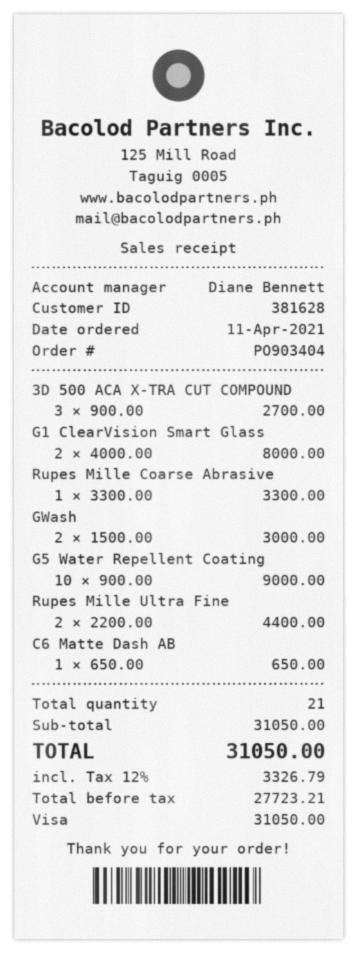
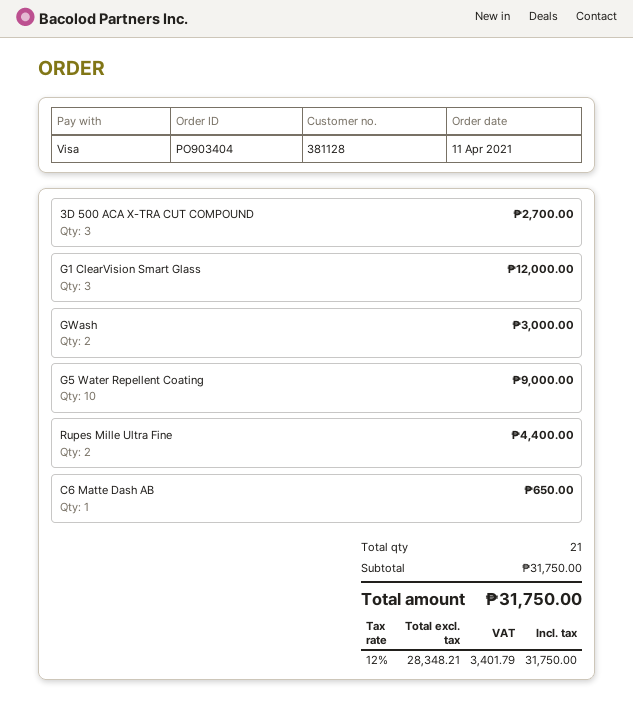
customer number: 381628 -> 381128
G1 ClearVision Smart Glass: 2 for 8000.00 -> 3 for 12000.00
Rupes Mille Coarse Abrasive: 1 for 3300.00 -> none
subtotal: 31050.00 -> 31750.00
net: 27723.21 -> 28348.21
tax: 12% = 3326.79 -> 12% = 3401.79
total: 31050.00 -> 31750.00

